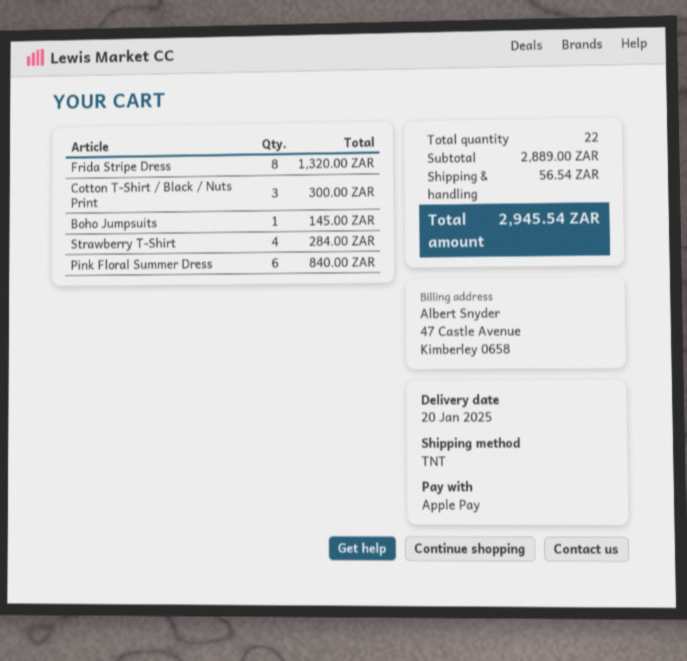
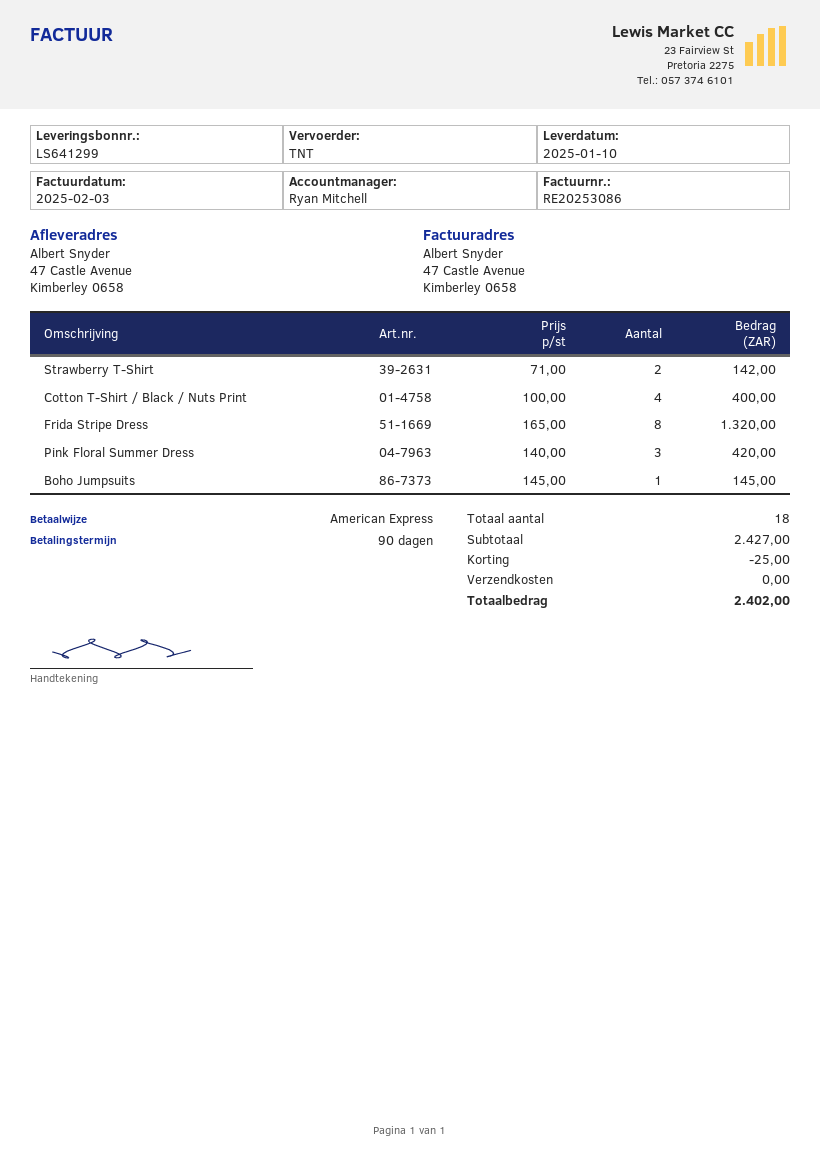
delivery date: 2025-01-20 -> 2025-01-10
payment method: Apple Pay -> American Express
Cotton T-Shirt / Black / Nuts Print: 3 for 300.00 -> 4 for 400.00
Strawberry T-Shirt: 4 for 284.00 -> 2 for 142.00
Pink Floral Summer Dress: 6 for 840.00 -> 3 for 420.00
total quantity: 22 -> 18
subtotal: 2889.00 -> 2427.00
discount: none -> 25.00
shipping: 56.54 -> 0.00
total: 2945.54 -> 2402.00

